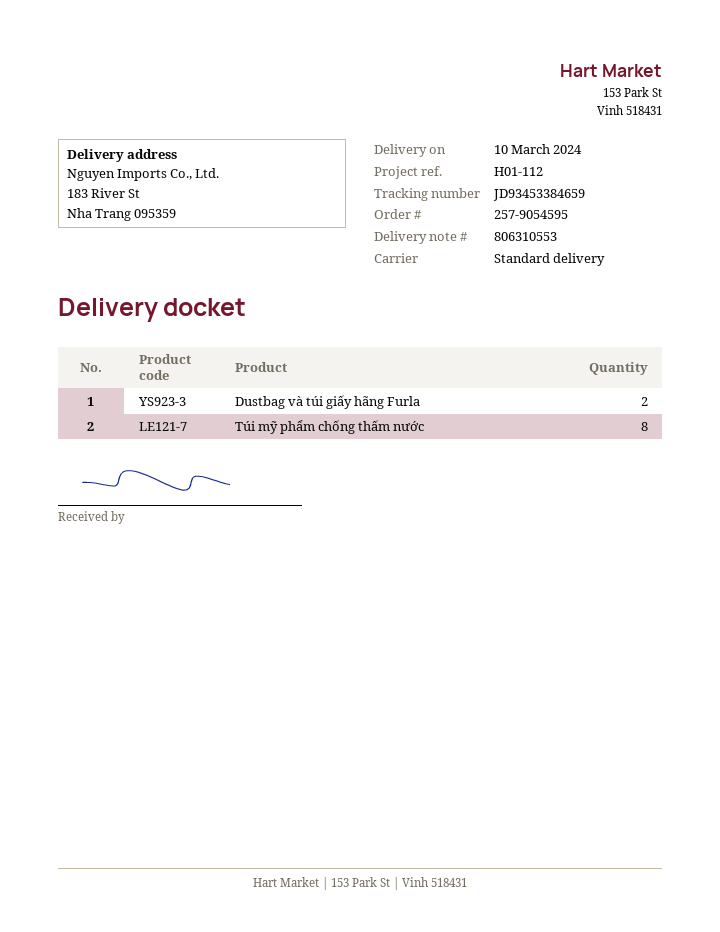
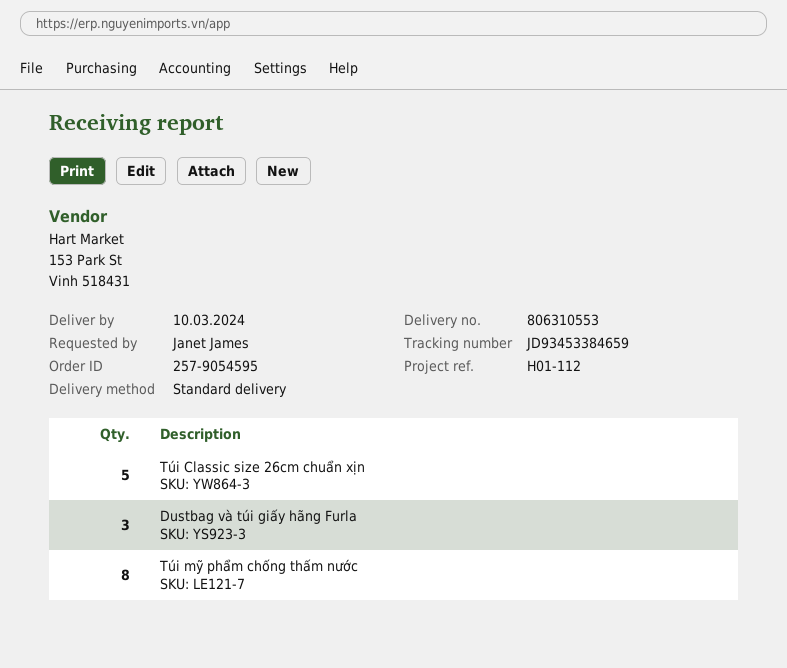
Dustbag và túi giấy hãng Furla: 2 -> 3
Túi Classic size 26cm chuẩn xịn: none -> 5

